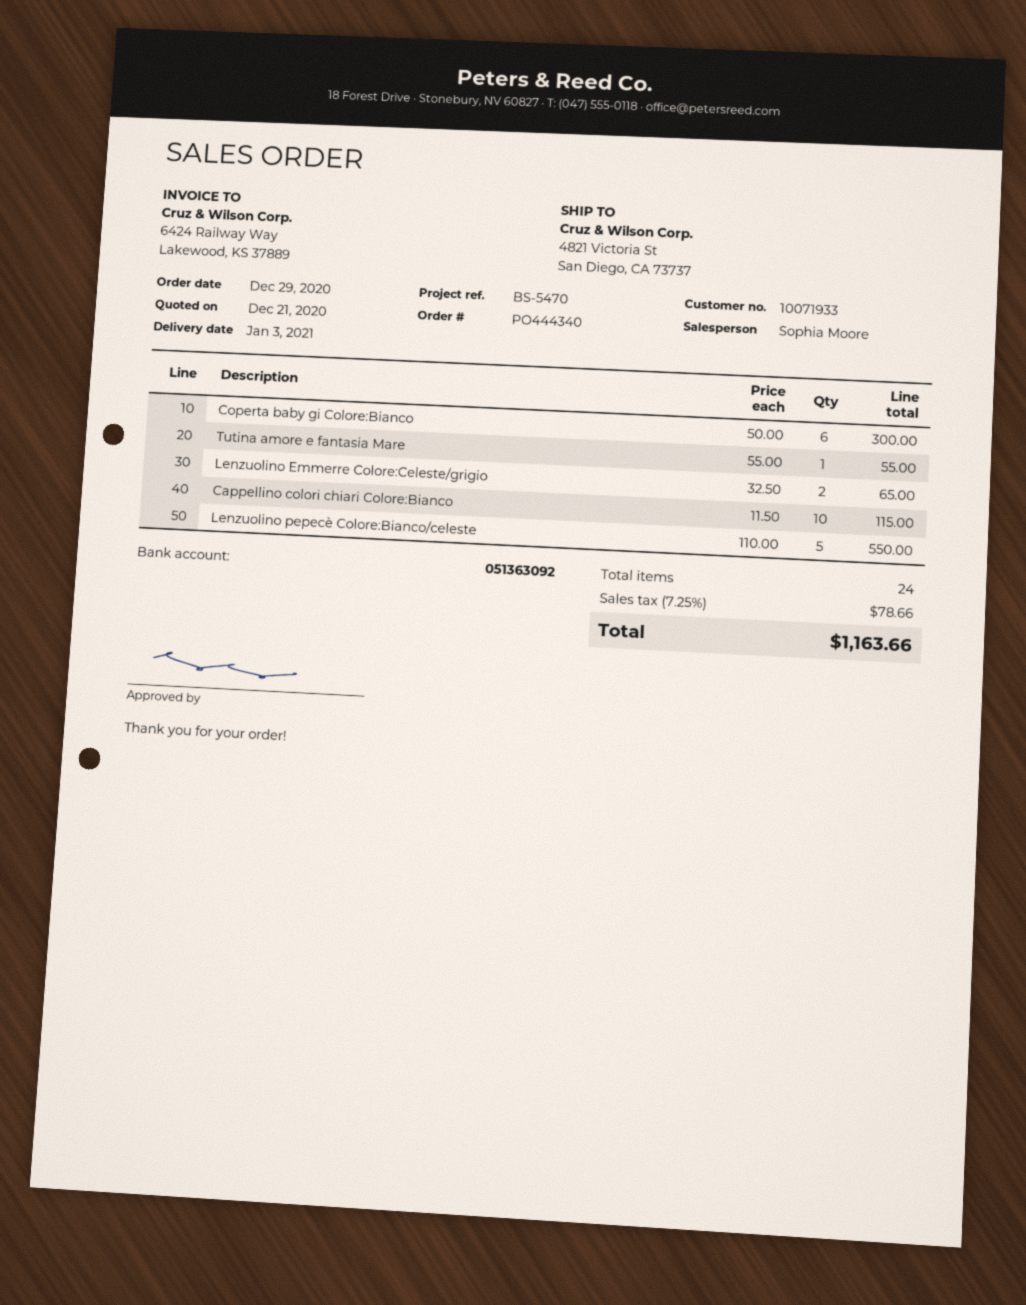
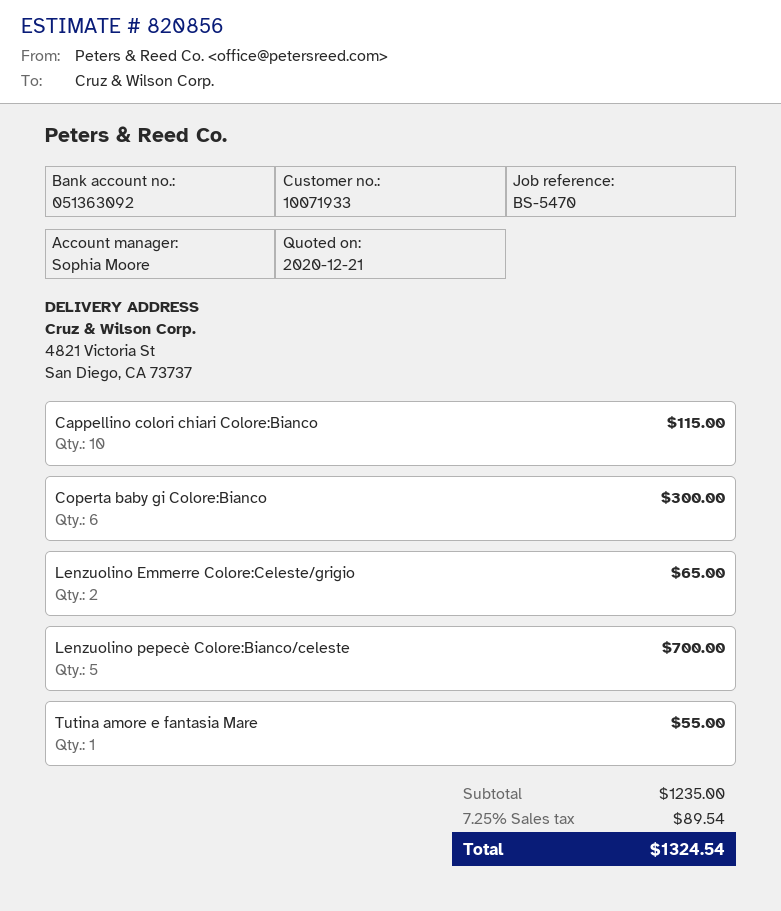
Lenzuolino pepecè Colore:Bianco/celeste: 5 for 550.00 -> 5 for 700.00
tax: 7.25% = 78.66 -> 7.25% = 89.54
total: 1163.66 -> 1324.54

